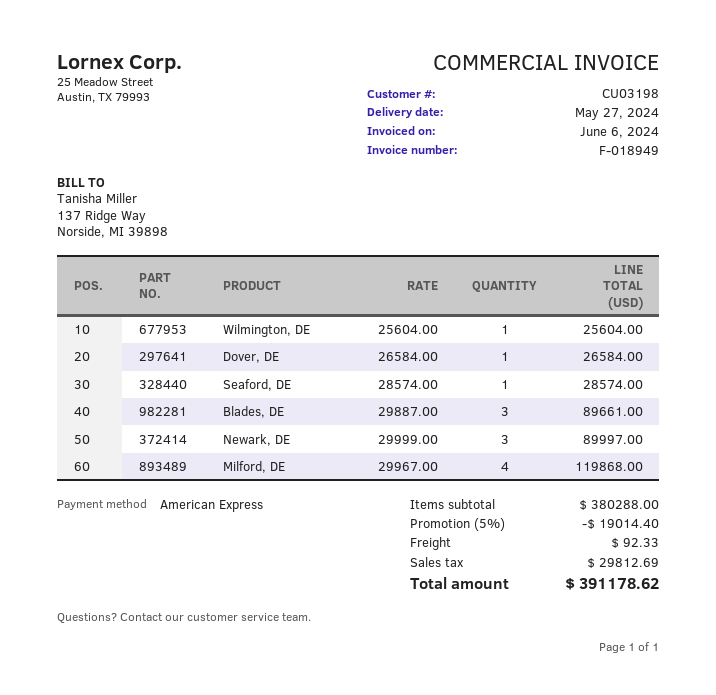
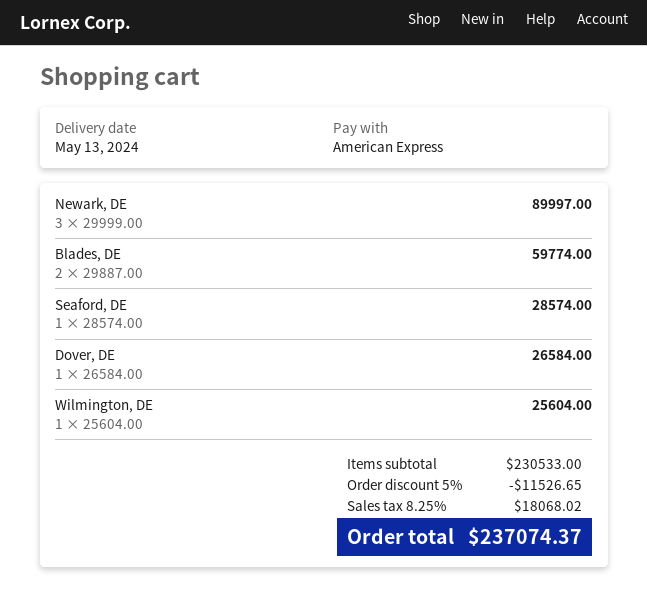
delivery date: 2024-05-27 -> 2024-05-13
Blades, DE: 3 x 29887.00 = 89661.00 -> 2 x 29887.00 = 59774.00
Milford, DE: 4 x 29967.00 = 119868.00 -> none
subtotal: 380288.00 -> 230533.00
discount: 5% = 19014.40 -> 5% = 11526.65
shipping: 92.33 -> none
tax: 29812.69 -> 18068.02
total: 391178.62 -> 237074.37

